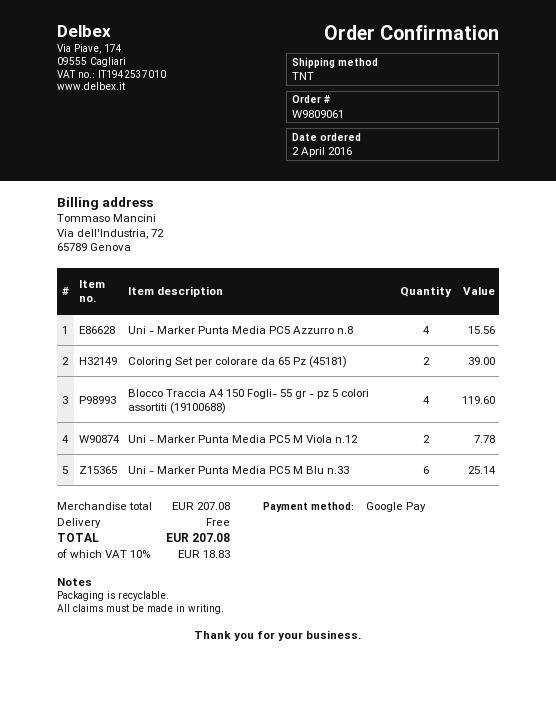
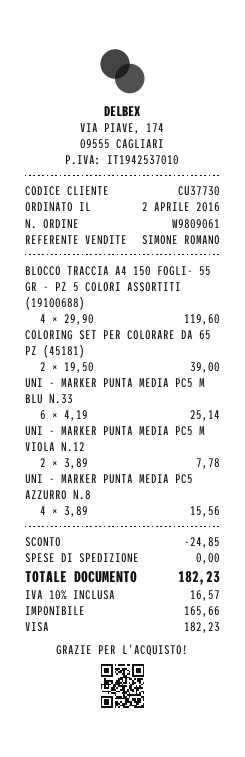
payment method: Google Pay -> Visa
discount: none -> 24.85
tax: 10% = 18.83 -> 10% = 16.57
total: 207.08 -> 182.23

